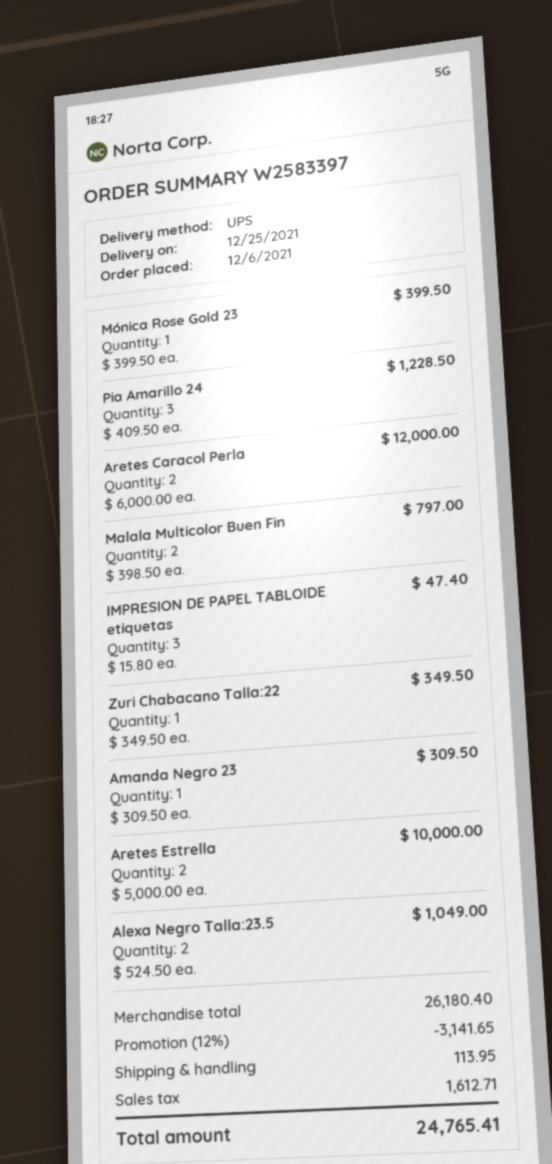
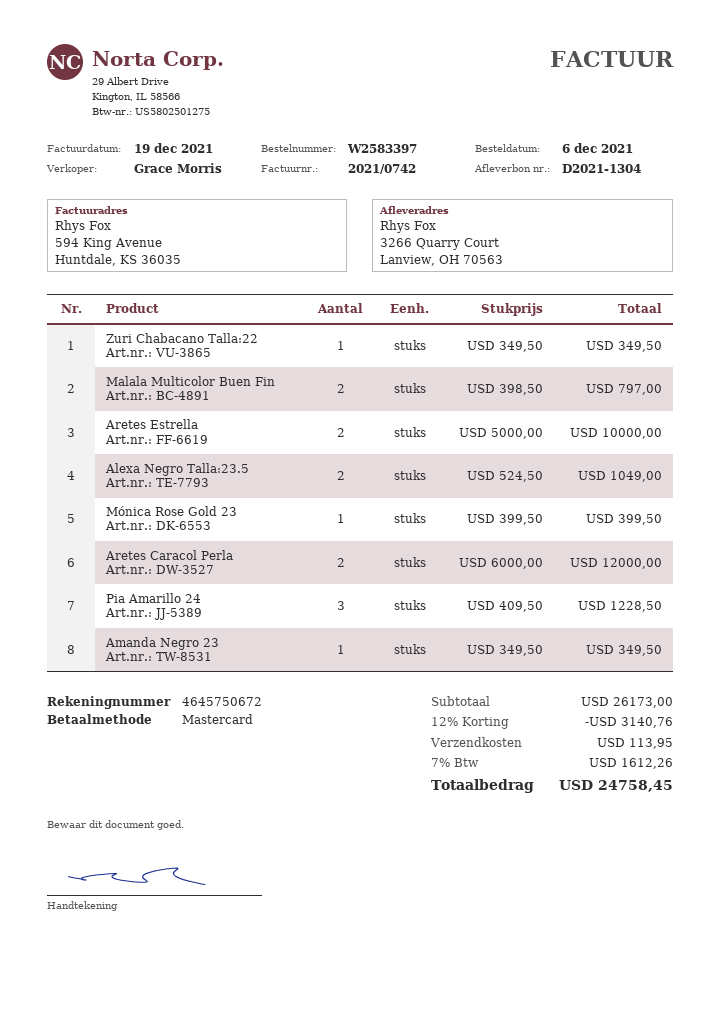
IMPRESION DE PAPEL TABLOIDE etiquetas: 3 x 15.80 = 47.40 -> none
Amanda Negro 23: 1 x 309.50 = 309.50 -> 1 x 349.50 = 349.50
subtotal: 26180.40 -> 26173.00
discount: 12% = 3141.65 -> 12% = 3140.76
tax: 1612.71 -> 1612.26
total: 24765.41 -> 24758.45

